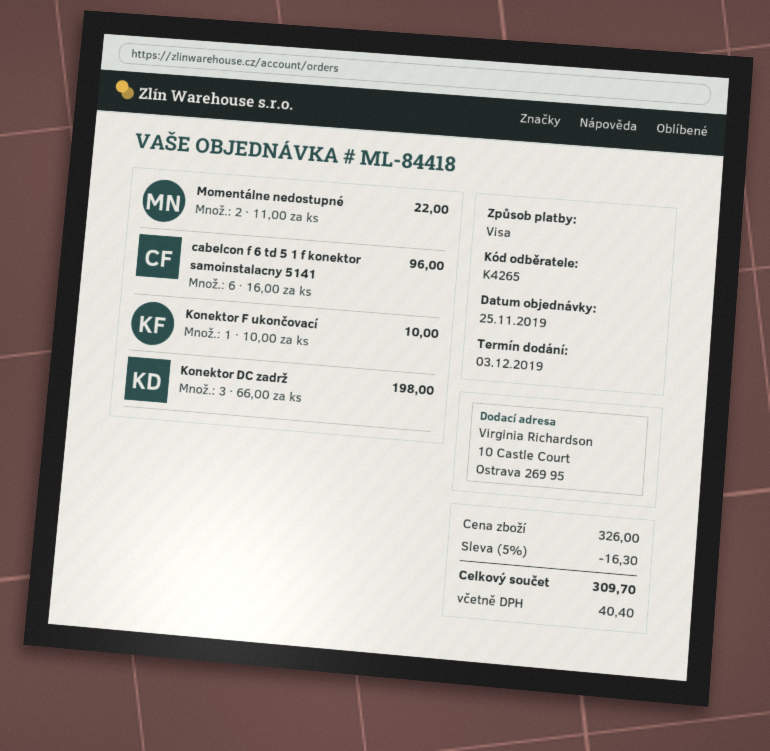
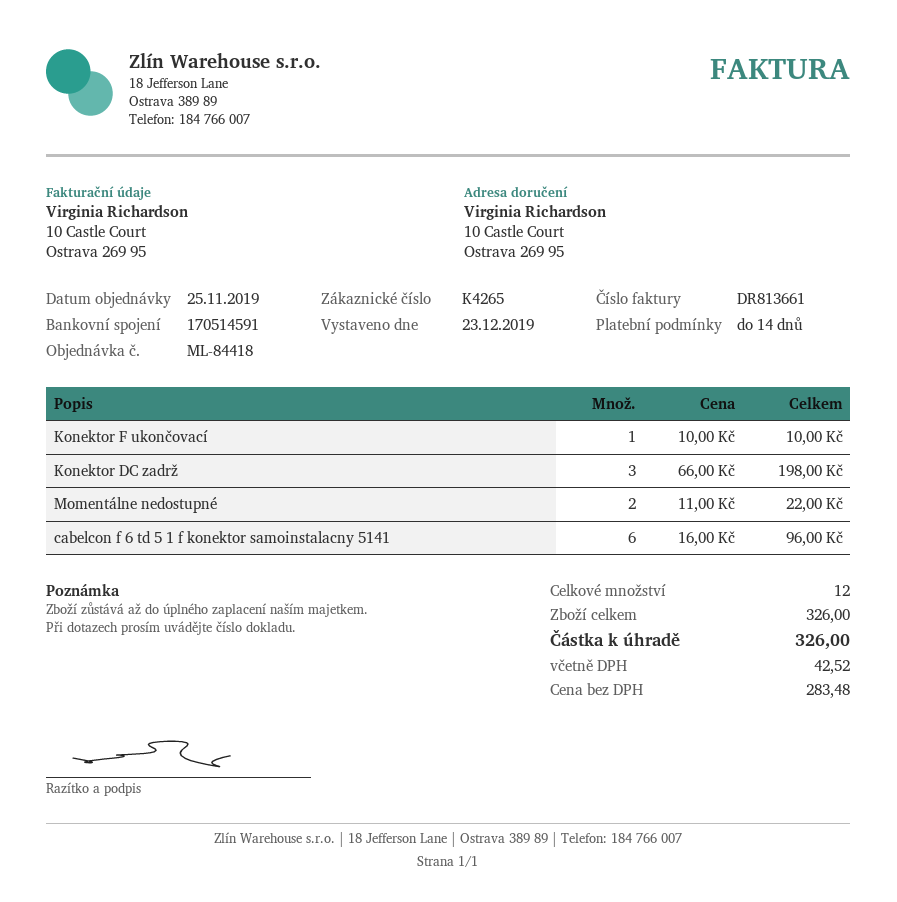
discount: 5% = 16.30 -> none
tax: 40.40 -> 42.52
total: 309.70 -> 326.00

